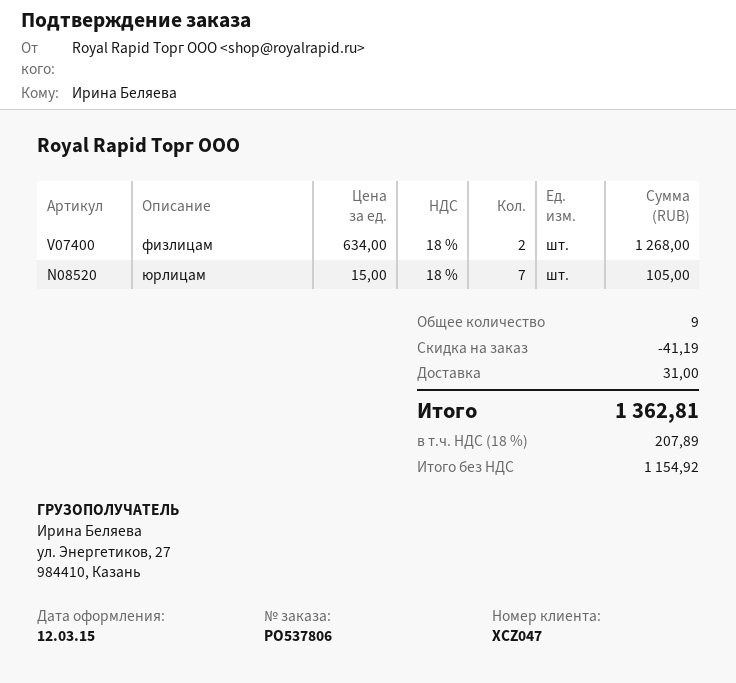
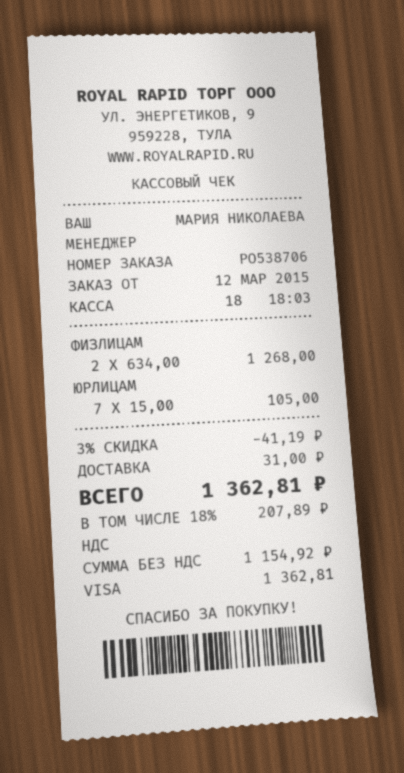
order number: PO537806 -> PO538706

